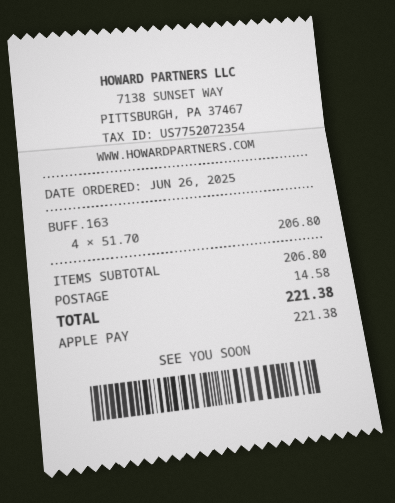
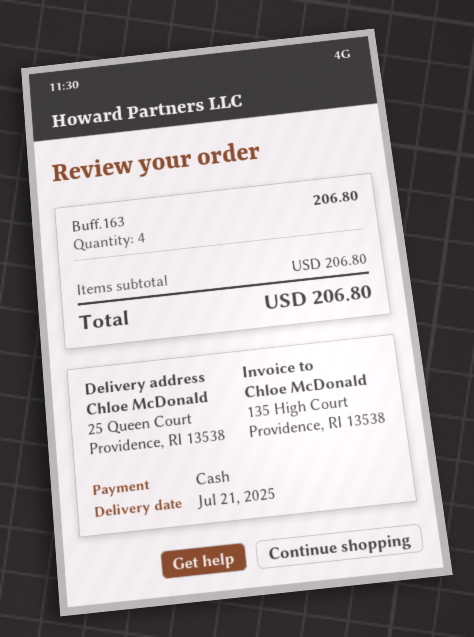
payment method: Apple Pay -> cash
shipping: 14.58 -> none
total: 221.38 -> 206.80

